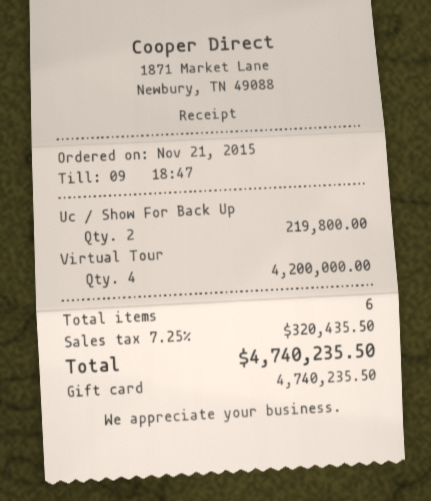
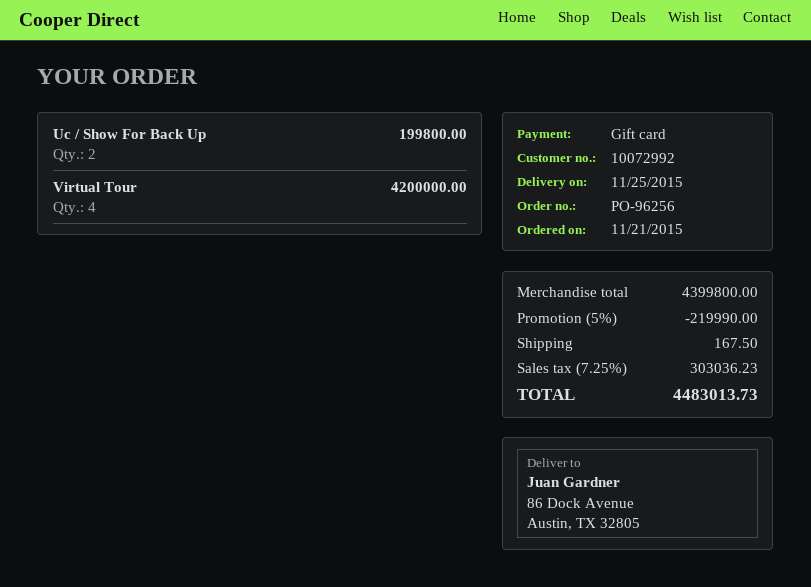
Uc / Show For Back Up: 2 for 219800.00 -> 2 for 199800.00
discount: none -> 5% = 219990.00
shipping: none -> 167.50
tax: 7.25% = 320435.50 -> 7.25% = 303036.23
total: 4740235.50 -> 4483013.73

